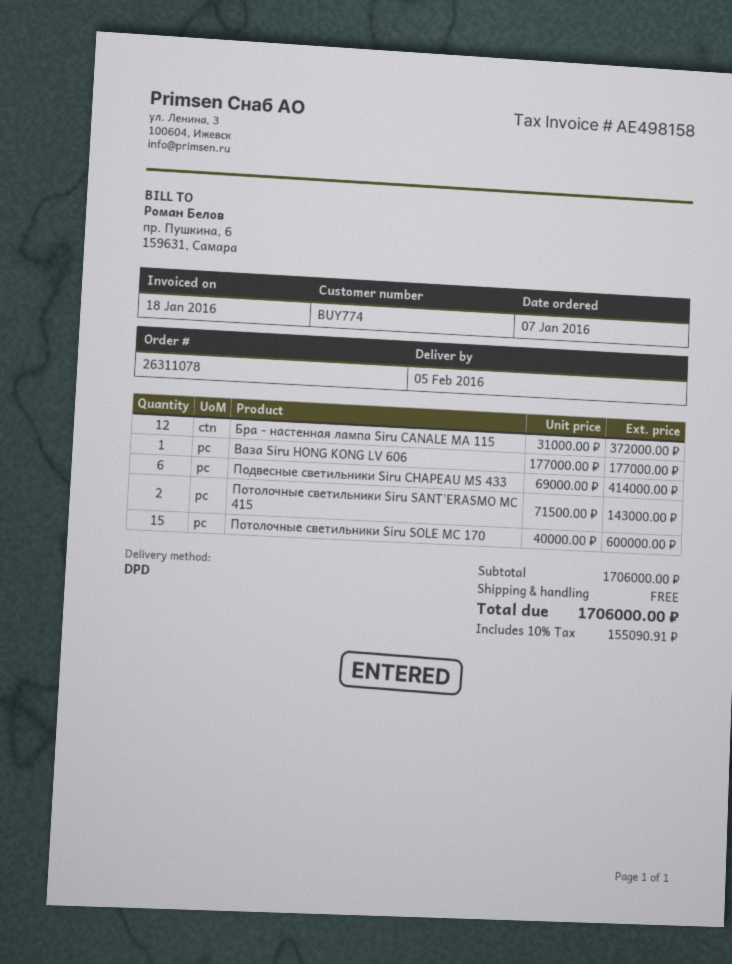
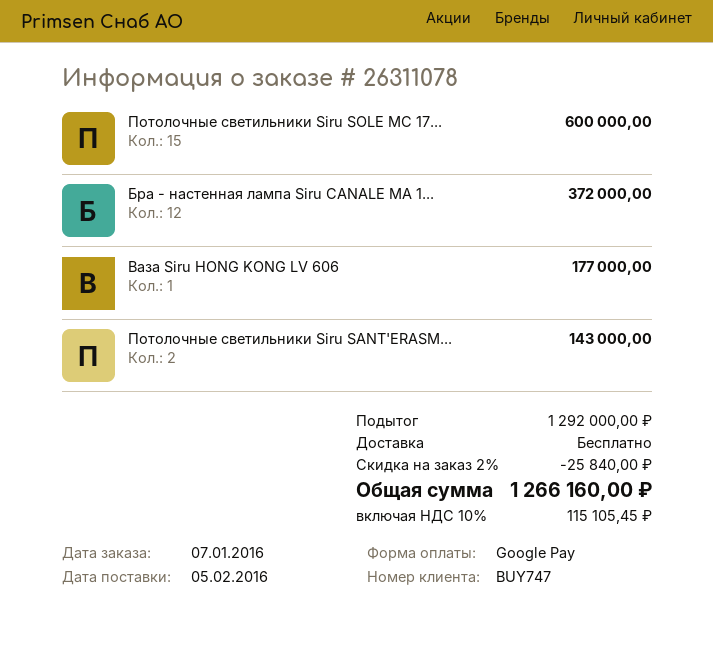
customer number: BUY774 -> BUY747
Подвесные светильники Siru CHAPEAU MS 433: 6 for 414000.00 -> none
subtotal: 1706000.00 -> 1292000.00
discount: none -> 2% = 25840.00
tax: 10% = 155090.91 -> 10% = 115105.45
total: 1706000.00 -> 1266160.00

